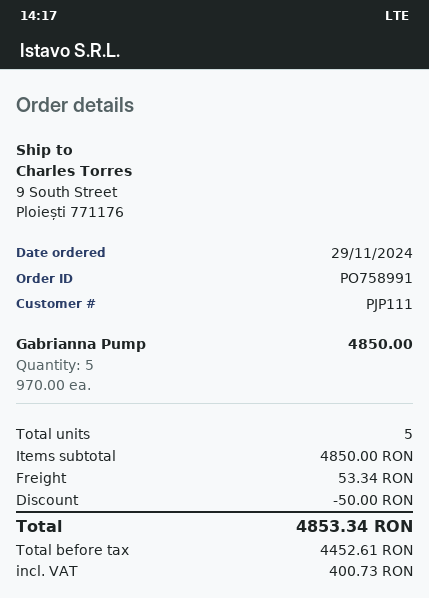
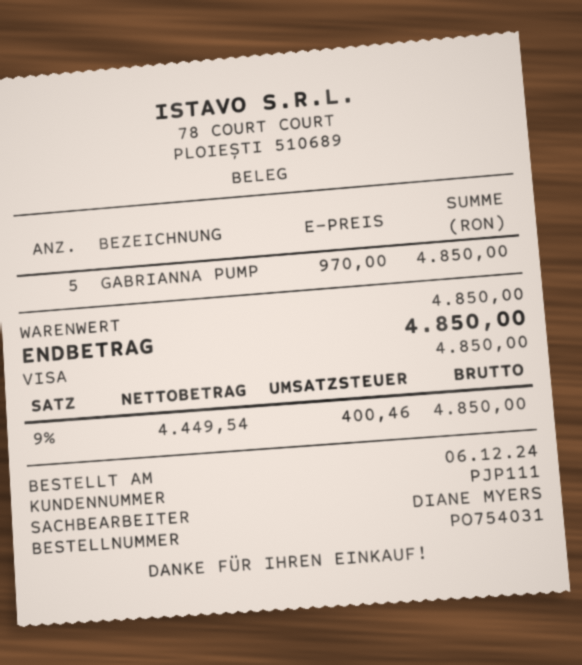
order number: PO758991 -> PO754031
order date: 2024-11-29 -> 2024-12-06
discount: 50.00 -> none
shipping: 53.34 -> none
net: 4452.61 -> 4449.54
tax: 400.73 -> 400.46
total: 4853.34 -> 4850.00

